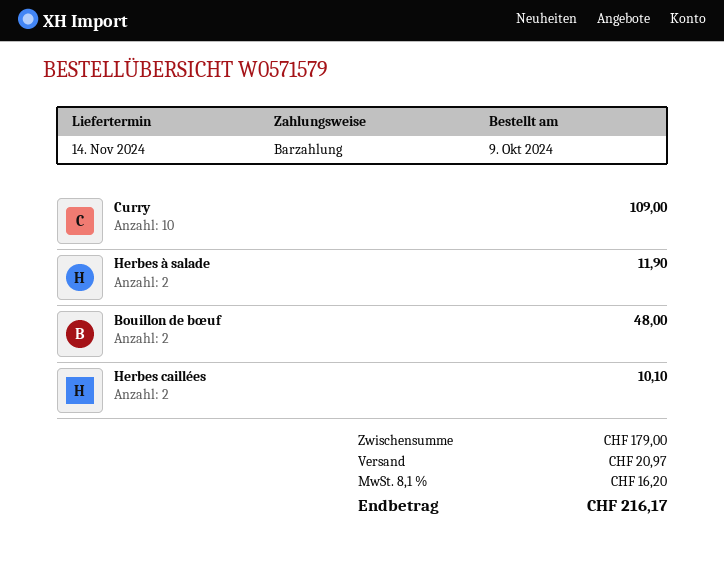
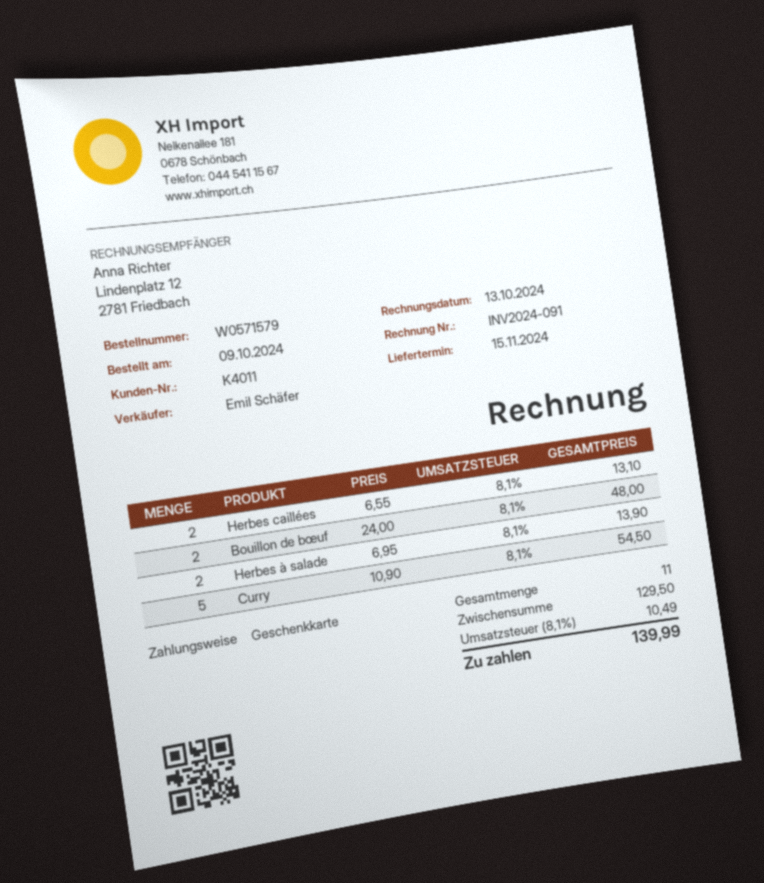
delivery date: 2024-11-14 -> 2024-11-15
payment method: cash -> gift card
Curry: 10 for 109.00 -> 5 for 54.50
Herbes à salade: 2 for 11.90 -> 2 for 13.90
Herbes caillées: 2 for 10.10 -> 2 for 13.10
subtotal: 179.00 -> 129.50
shipping: 20.97 -> none
tax: 8.1% = 16.20 -> 8.1% = 10.49
total: 216.17 -> 139.99

